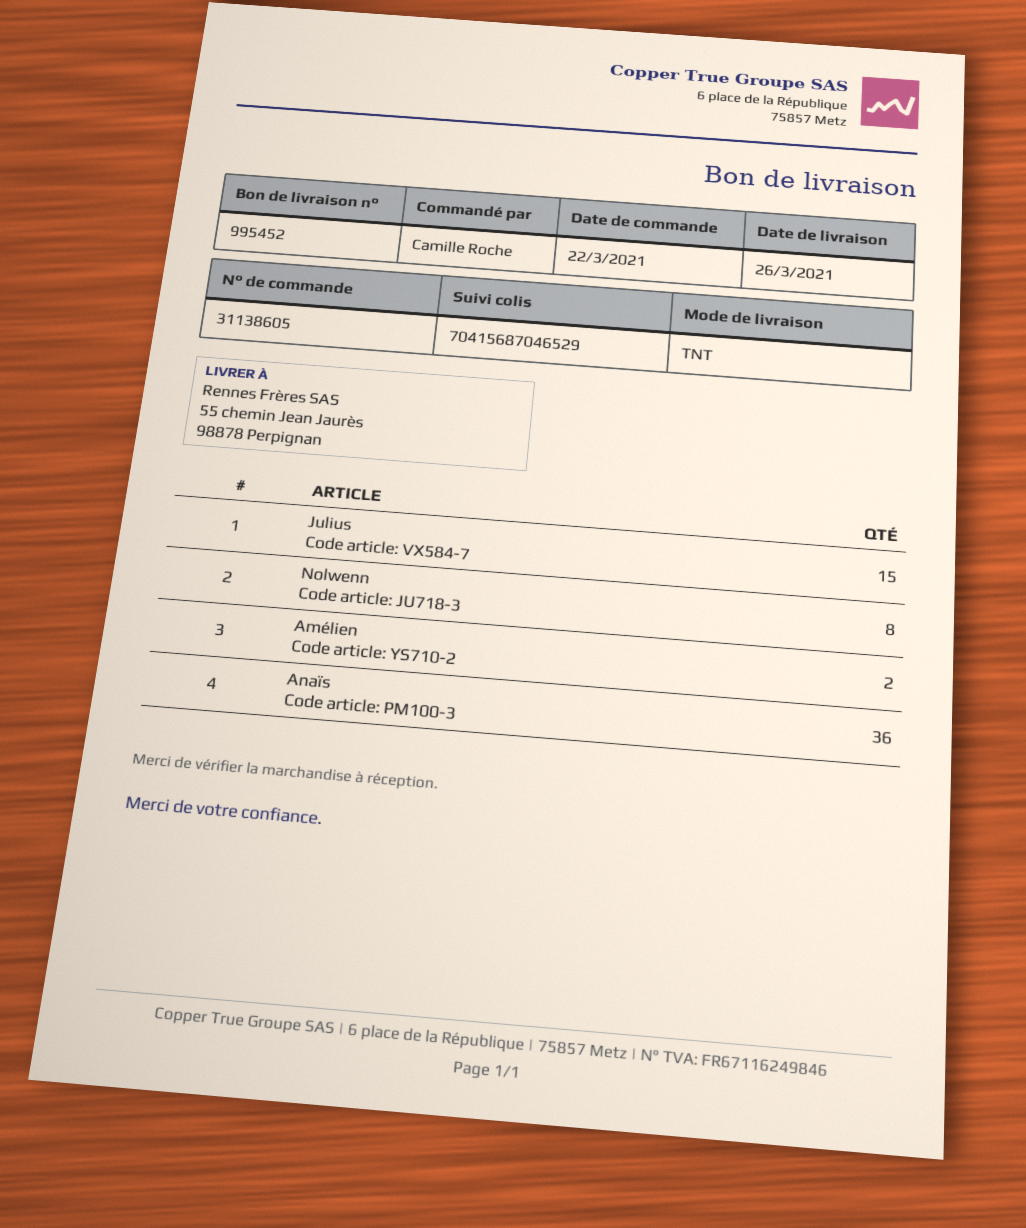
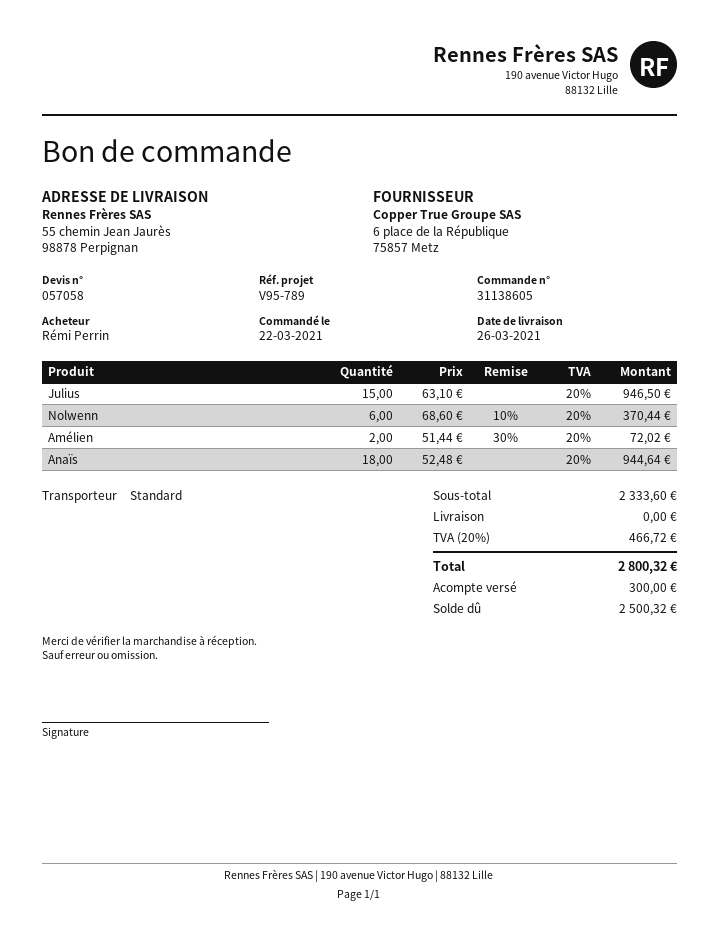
ordered by: Camille Roche -> Rémi Perrin
shipping method: TNT -> standard
Nolwenn: 8 -> 6
Anaïs: 36 -> 18

